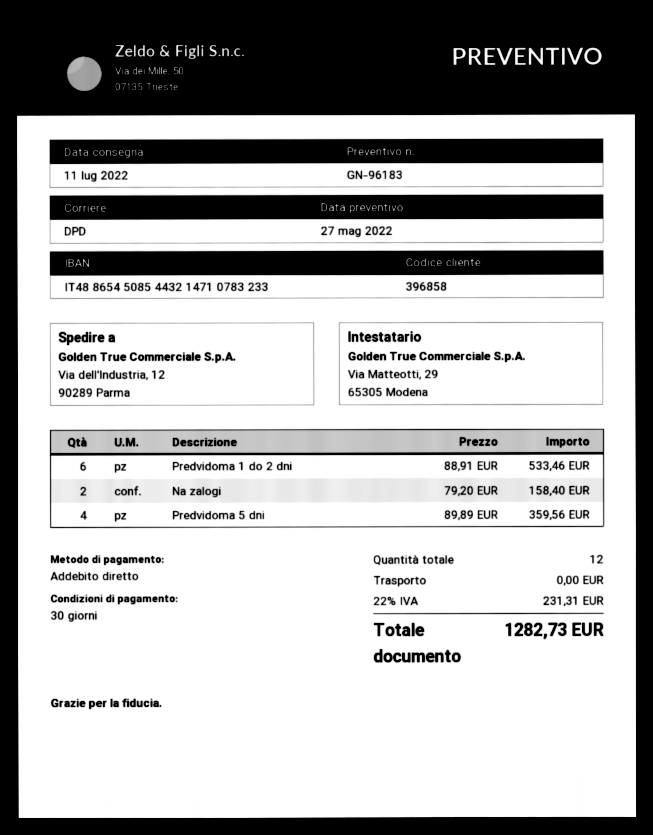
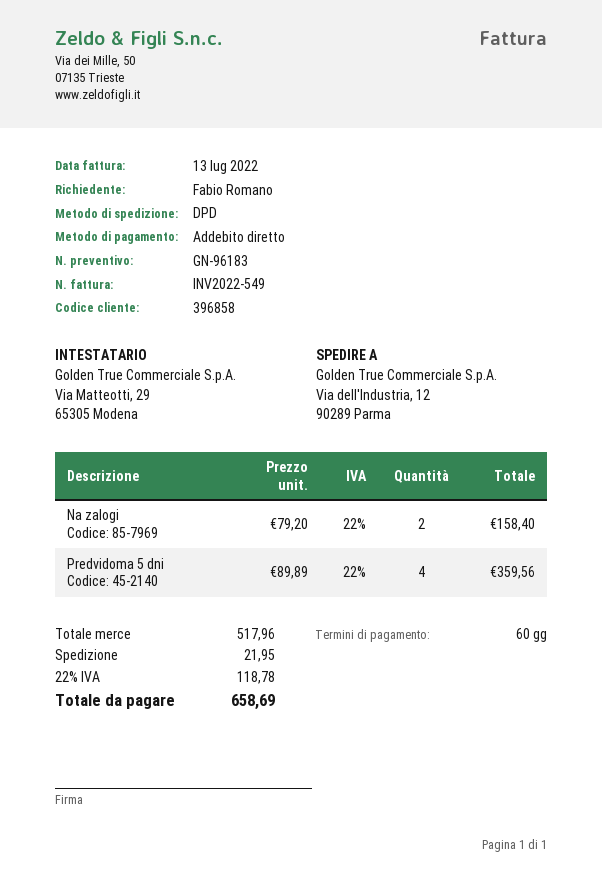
payment terms: 30 days -> 60 days
Predvidoma 1 do 2 dni: 6 x 88.91 = 533.46 -> none
shipping: 0.00 -> 21.95
tax: 22% = 231.31 -> 22% = 118.78
total: 1282.73 -> 658.69

